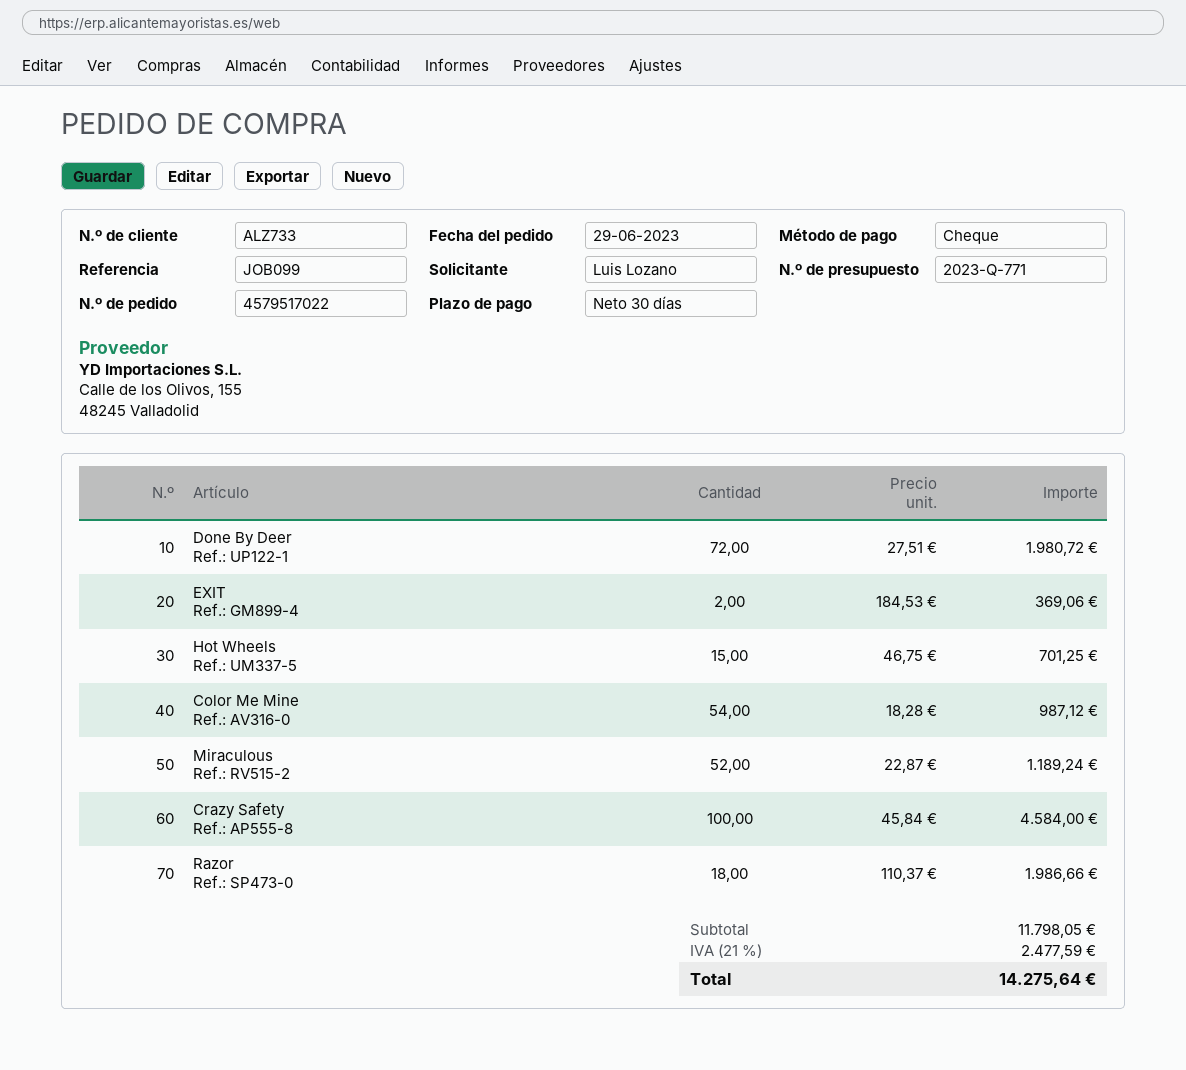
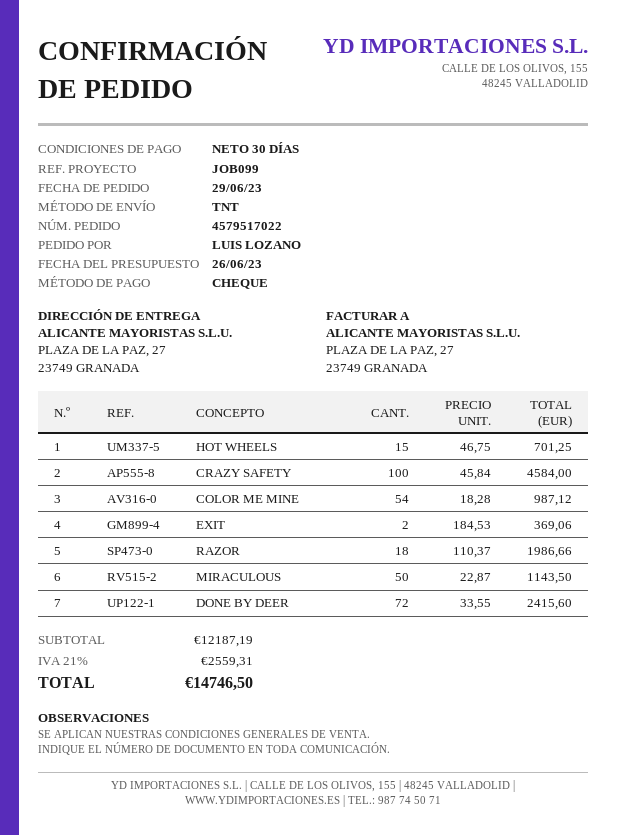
Done By Deer: 72 x 27.51 = 1980.72 -> 72 x 33.55 = 2415.60
Miraculous: 52 x 22.87 = 1189.24 -> 50 x 22.87 = 1143.50
subtotal: 11798.05 -> 12187.19
tax: 21% = 2477.59 -> 21% = 2559.31
total: 14275.64 -> 14746.50

